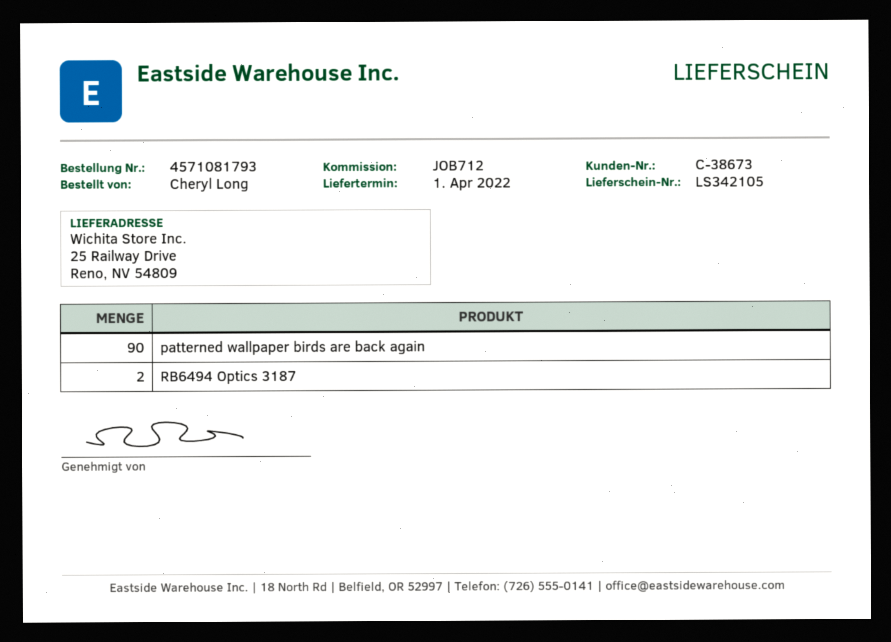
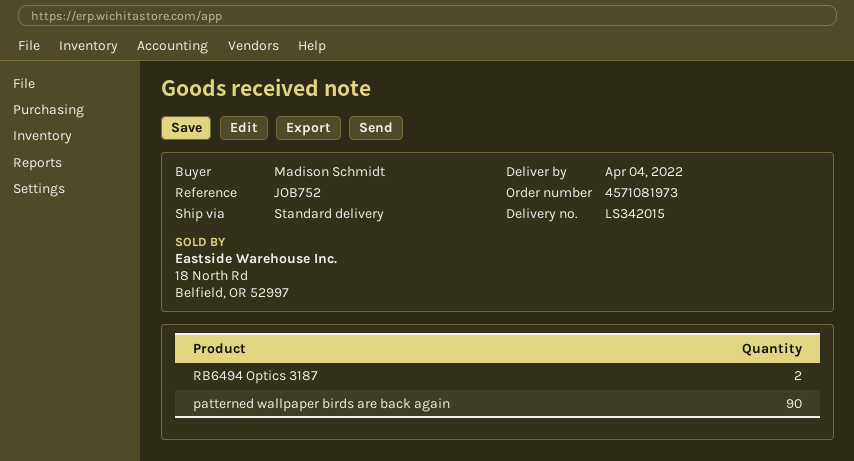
order number: 4571081793 -> 4571081973
delivery note number: LS342105 -> LS342015
delivery date: 2022-04-01 -> 2022-04-04
reference: JOB712 -> JOB752
ordered by: Cheryl Long -> Madison Schmidt

